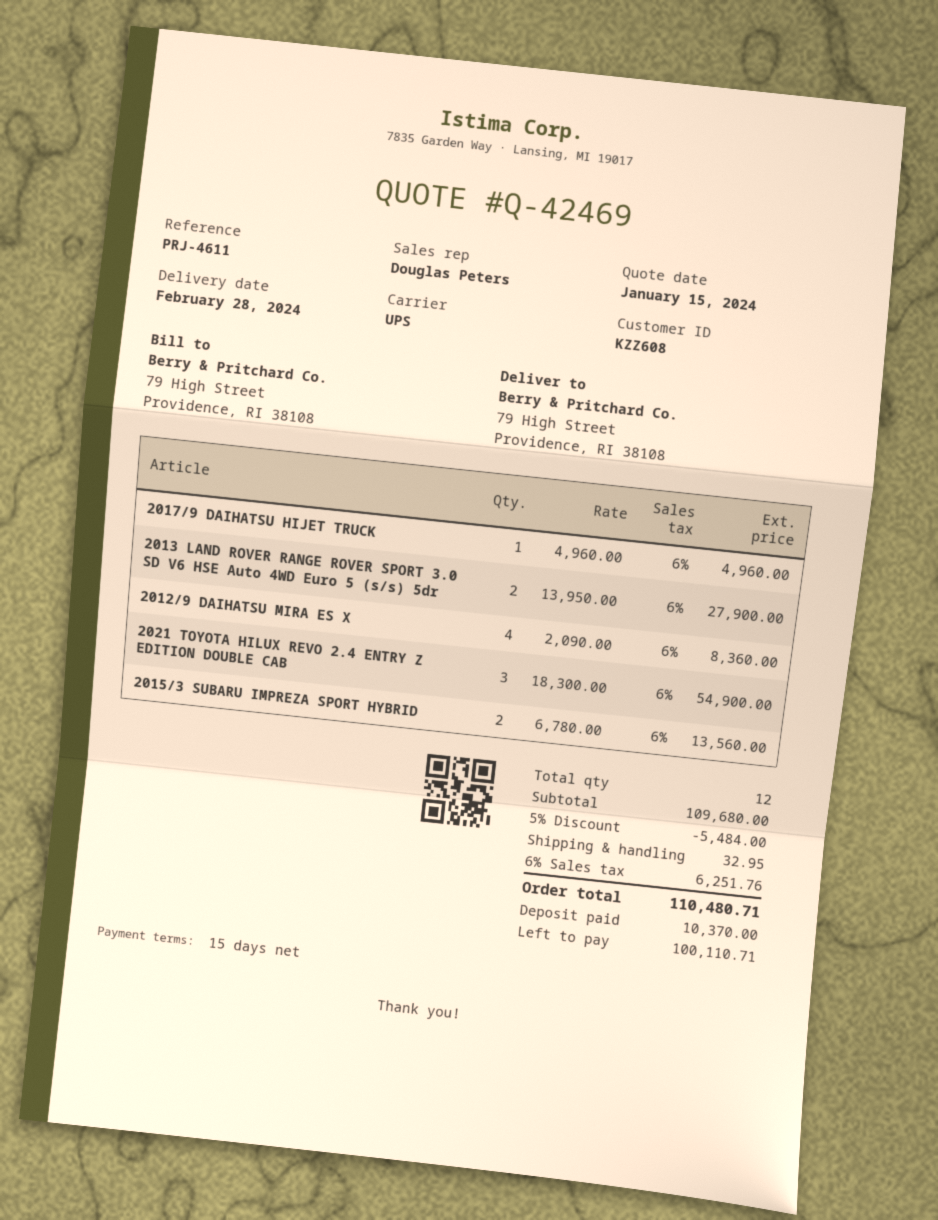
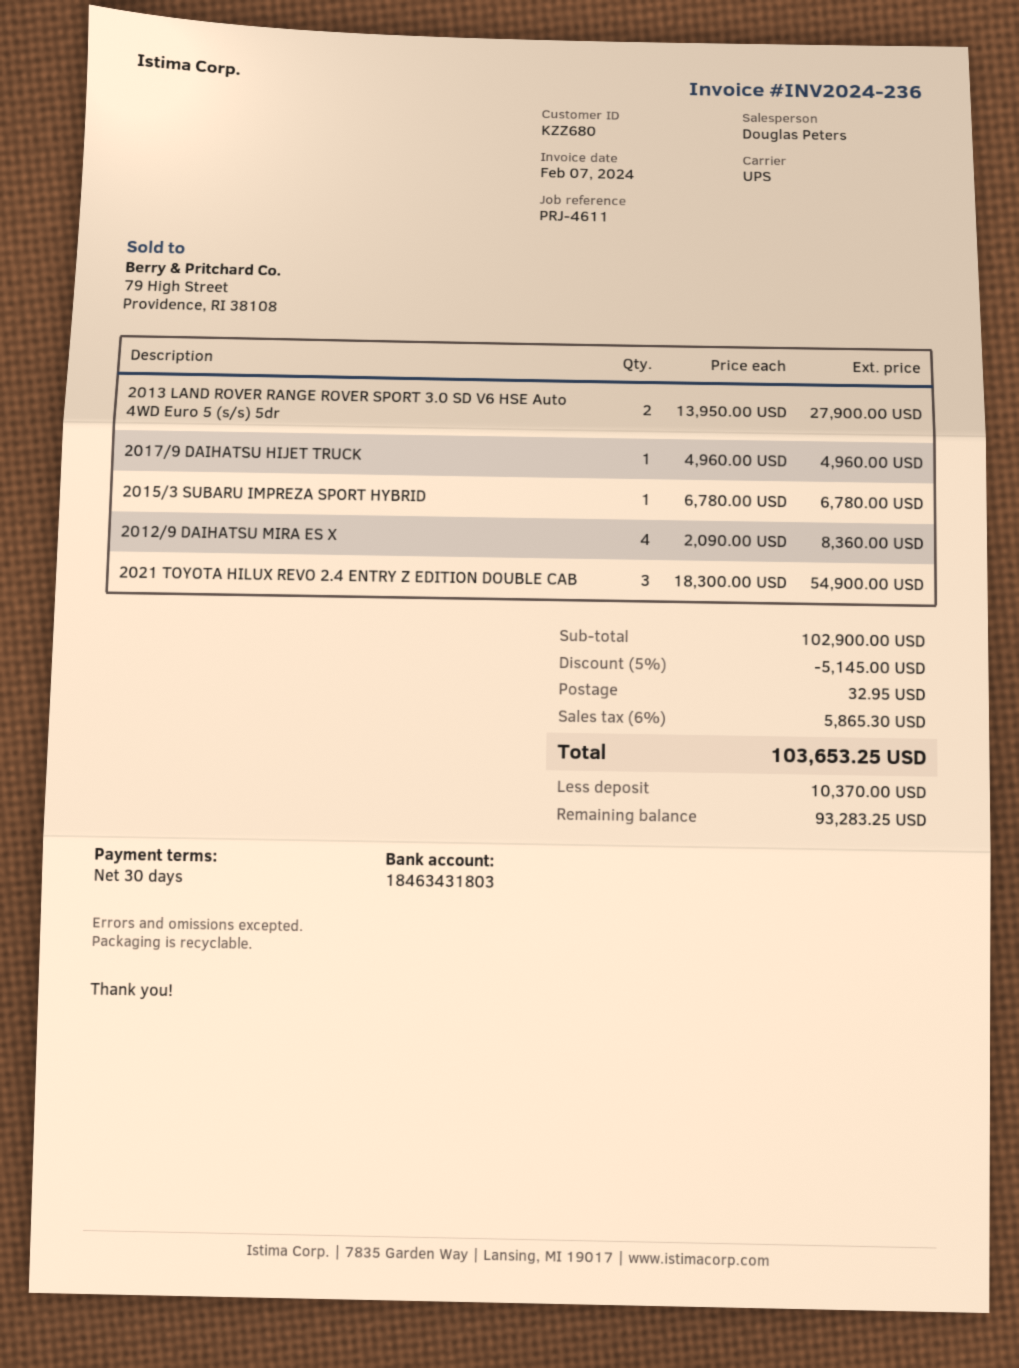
payment terms: 15 days -> 30 days
customer number: KZZ608 -> KZZ680
2015/3 SUBARU IMPREZA SPORT HYBRID: 2 x 6780.00 = 13560.00 -> 1 x 6780.00 = 6780.00
subtotal: 109680.00 -> 102900.00
discount: 5% = 5484.00 -> 5% = 5145.00
tax: 6% = 6251.76 -> 6% = 5865.30
total: 110480.71 -> 103653.25
balance: 100110.71 -> 93283.25

